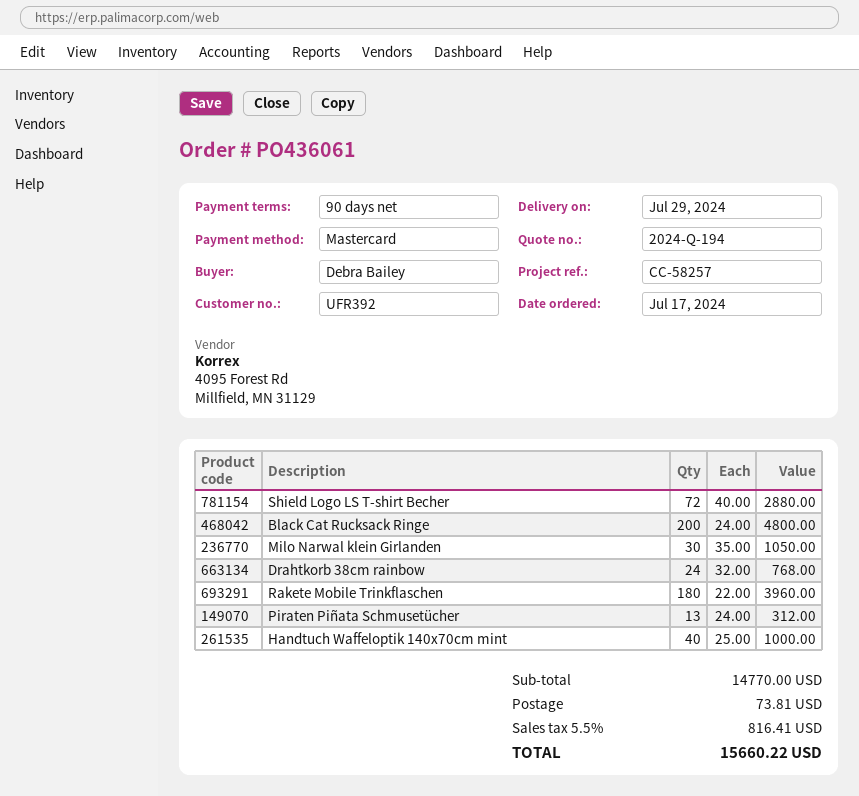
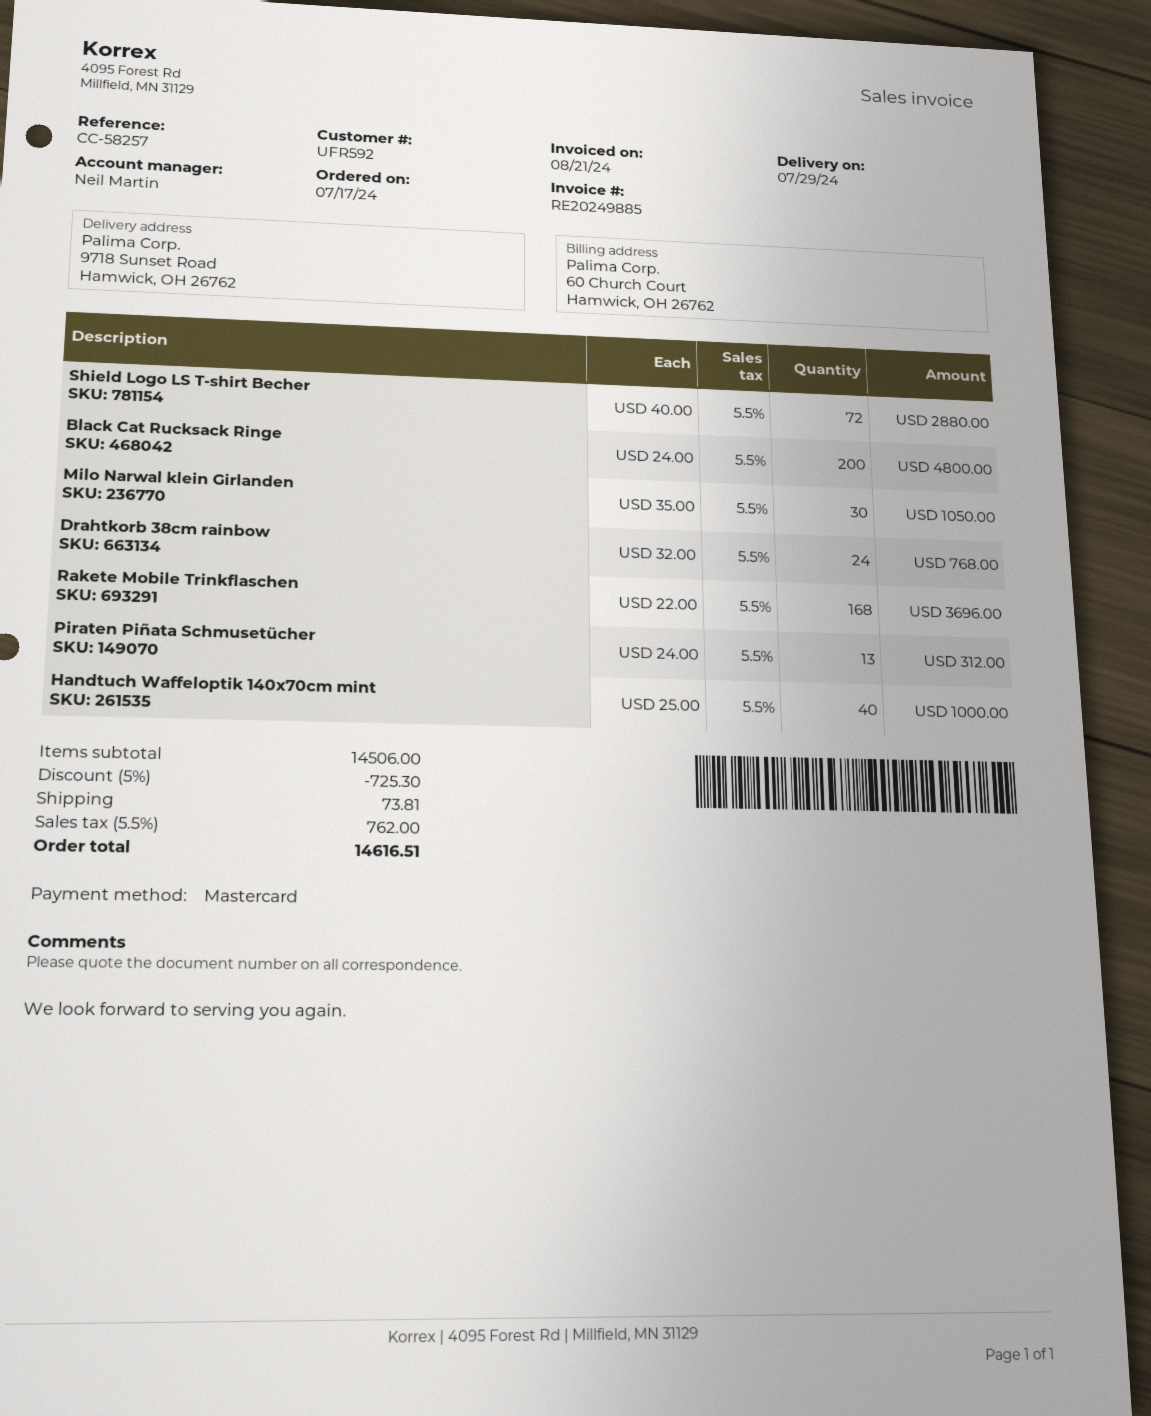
customer number: UFR392 -> UFR592
Rakete Mobile Trinkflaschen: 180 x 22.00 = 3960.00 -> 168 x 22.00 = 3696.00
subtotal: 14770.00 -> 14506.00
discount: none -> 5% = 725.30
tax: 5.5% = 816.41 -> 5.5% = 762.00
total: 15660.22 -> 14616.51

